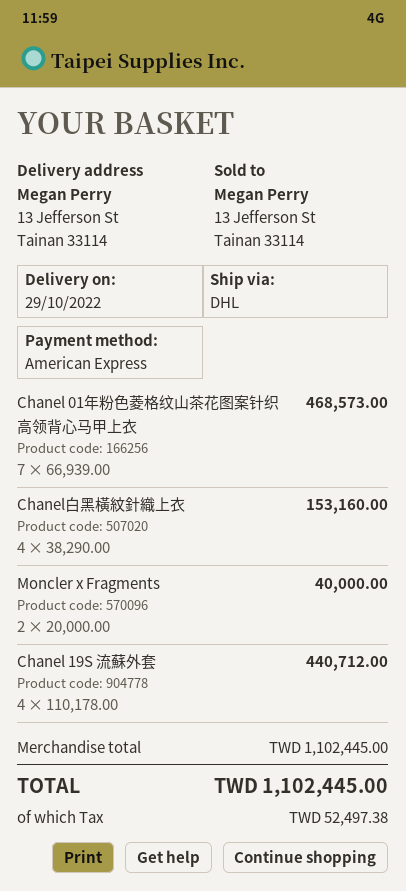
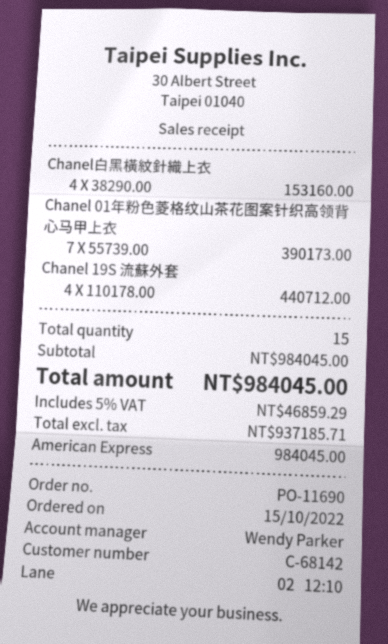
Chanel 01年粉色菱格纹山茶花图案针织高领背心马甲上衣: 7 x 66939.00 = 468573.00 -> 7 x 55739.00 = 390173.00
Moncler x Fragments: 2 x 20000.00 = 40000.00 -> none
subtotal: 1102445.00 -> 984045.00
tax: 52497.38 -> 46859.29
total: 1102445.00 -> 984045.00

